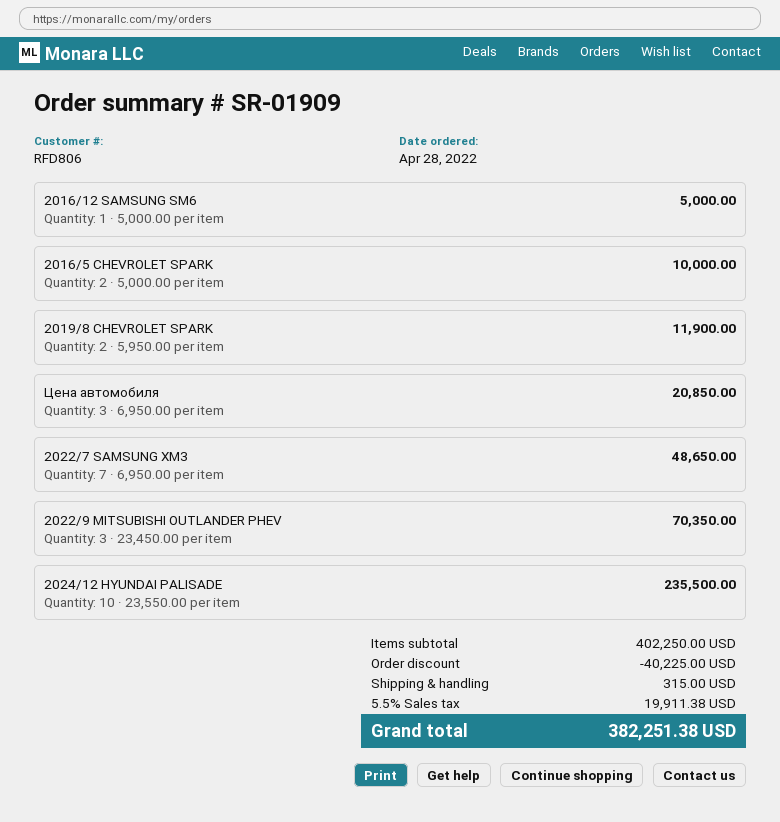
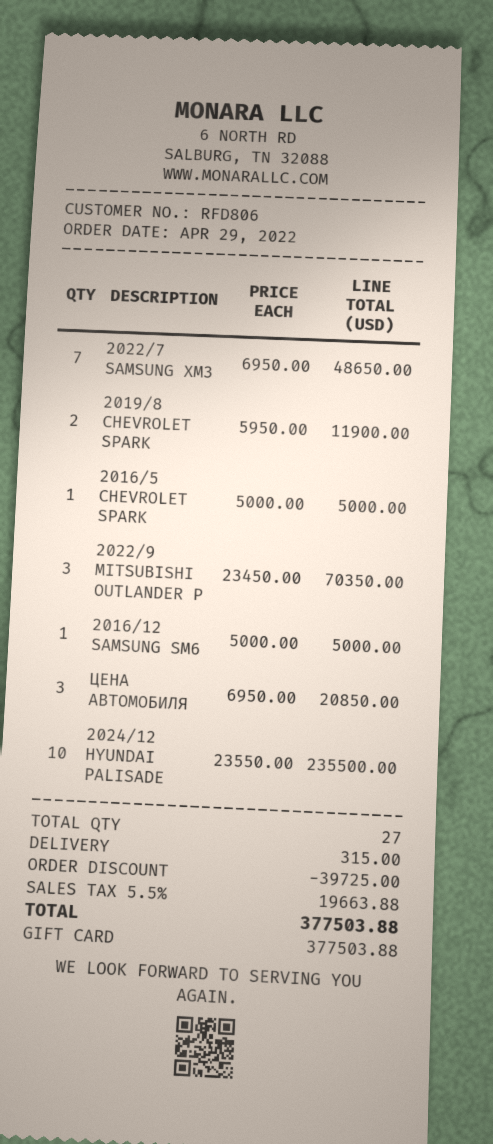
order date: 2022-04-28 -> 2022-04-29
2016/5 CHEVROLET SPARK: 2 x 5000.00 = 10000.00 -> 1 x 5000.00 = 5000.00
discount: 40225.00 -> 39725.00
tax: 5.5% = 19911.38 -> 5.5% = 19663.88
total: 382251.38 -> 377503.88

